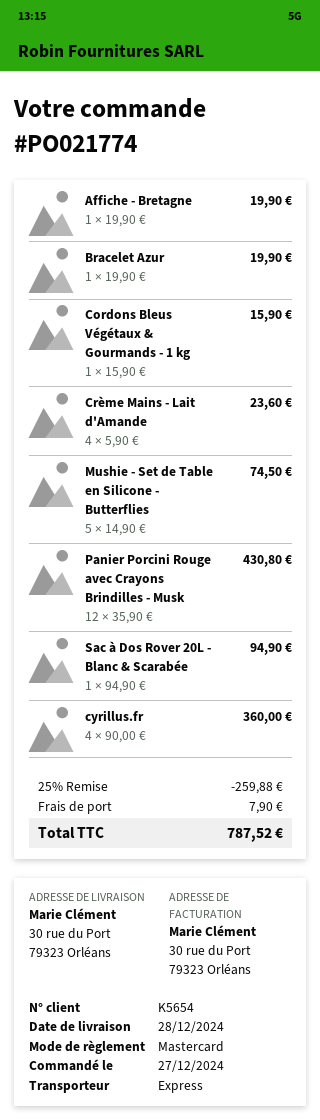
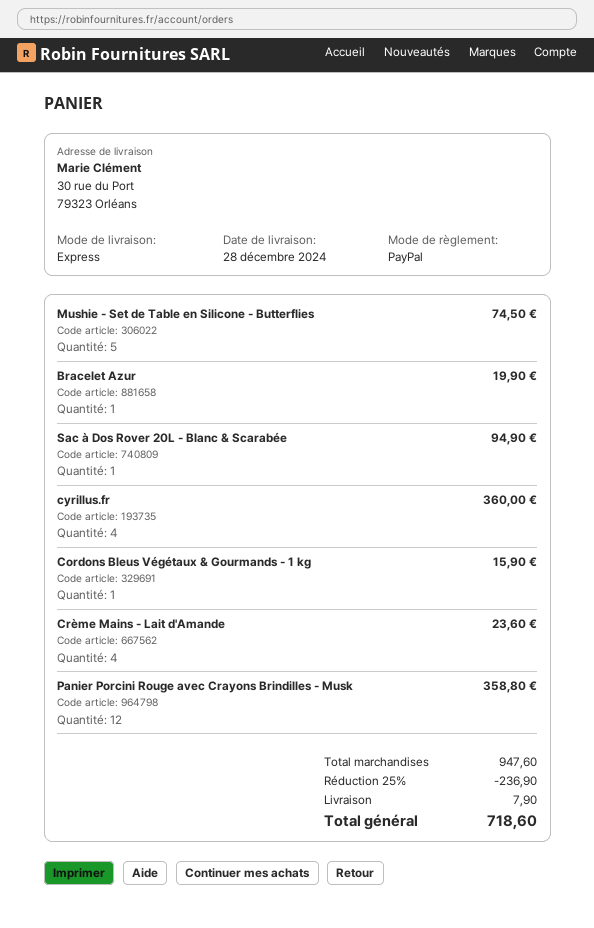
payment method: Mastercard -> PayPal
Affiche - Bretagne: 1 for 19.90 -> none
Panier Porcini Rouge avec Crayons Brindilles - Musk: 12 for 430.80 -> 12 for 358.80
discount: 25% = 259.88 -> 25% = 236.90
total: 787.52 -> 718.60

